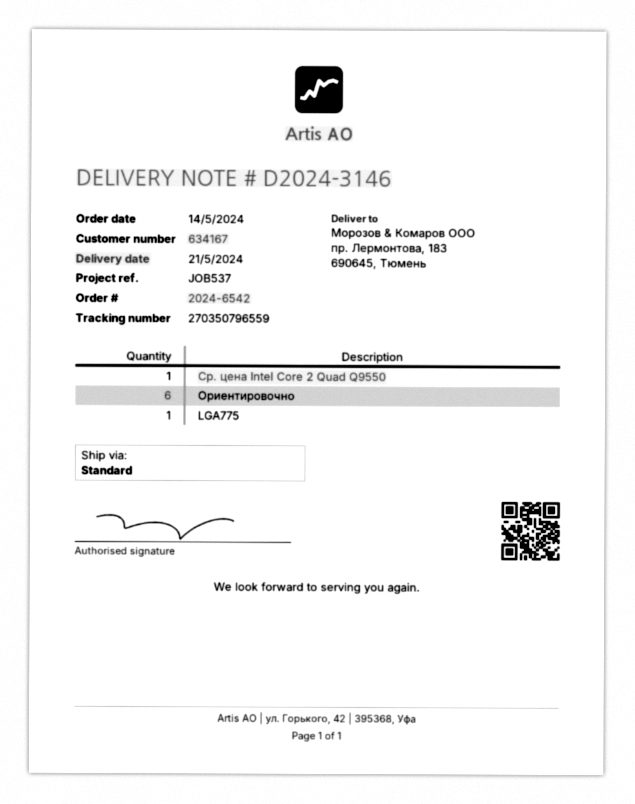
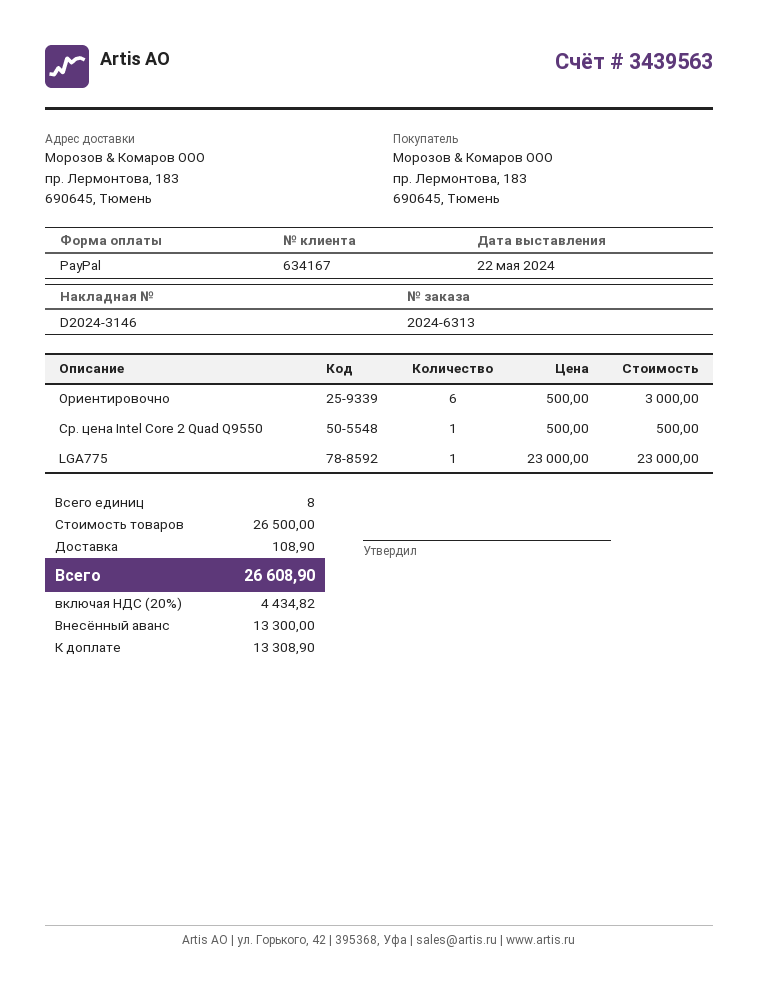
order number: 2024-6542 -> 2024-6313

